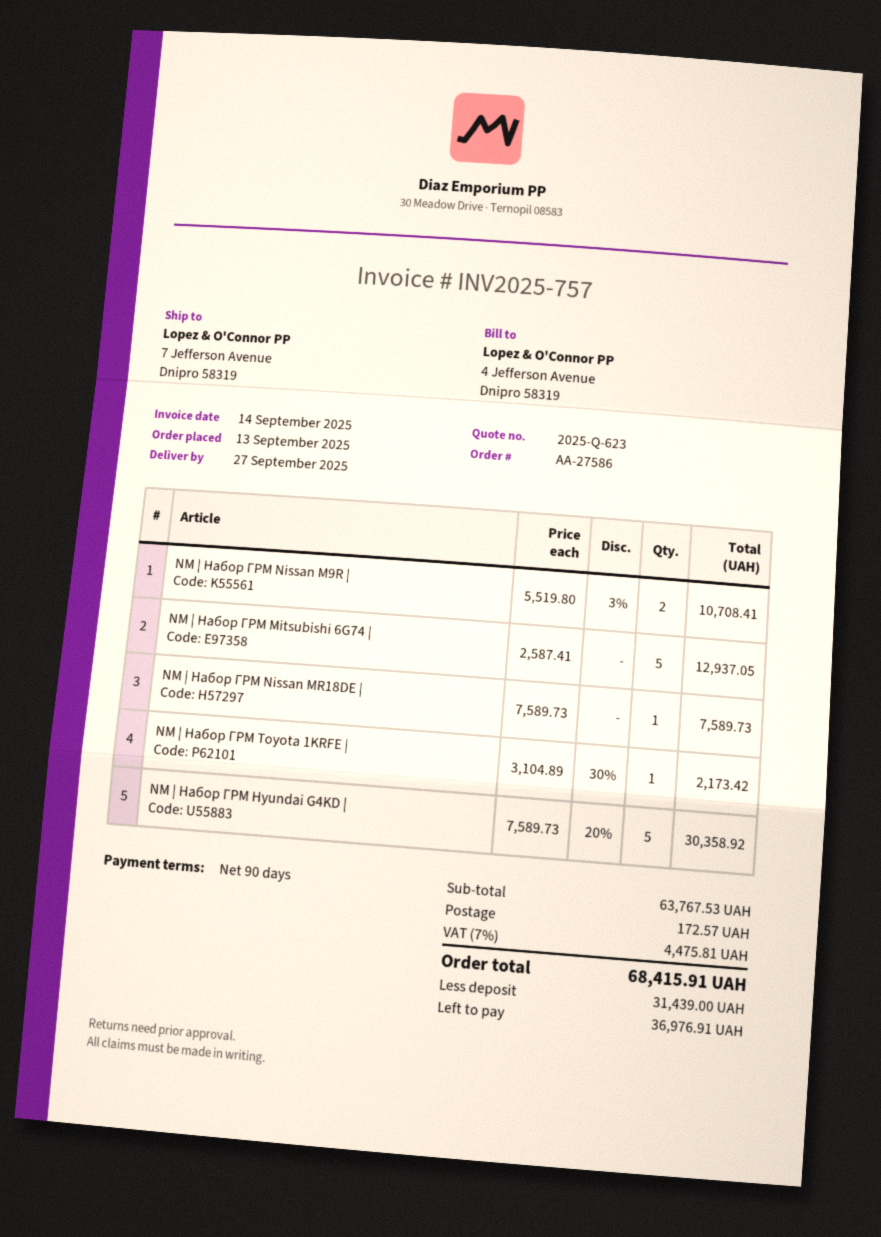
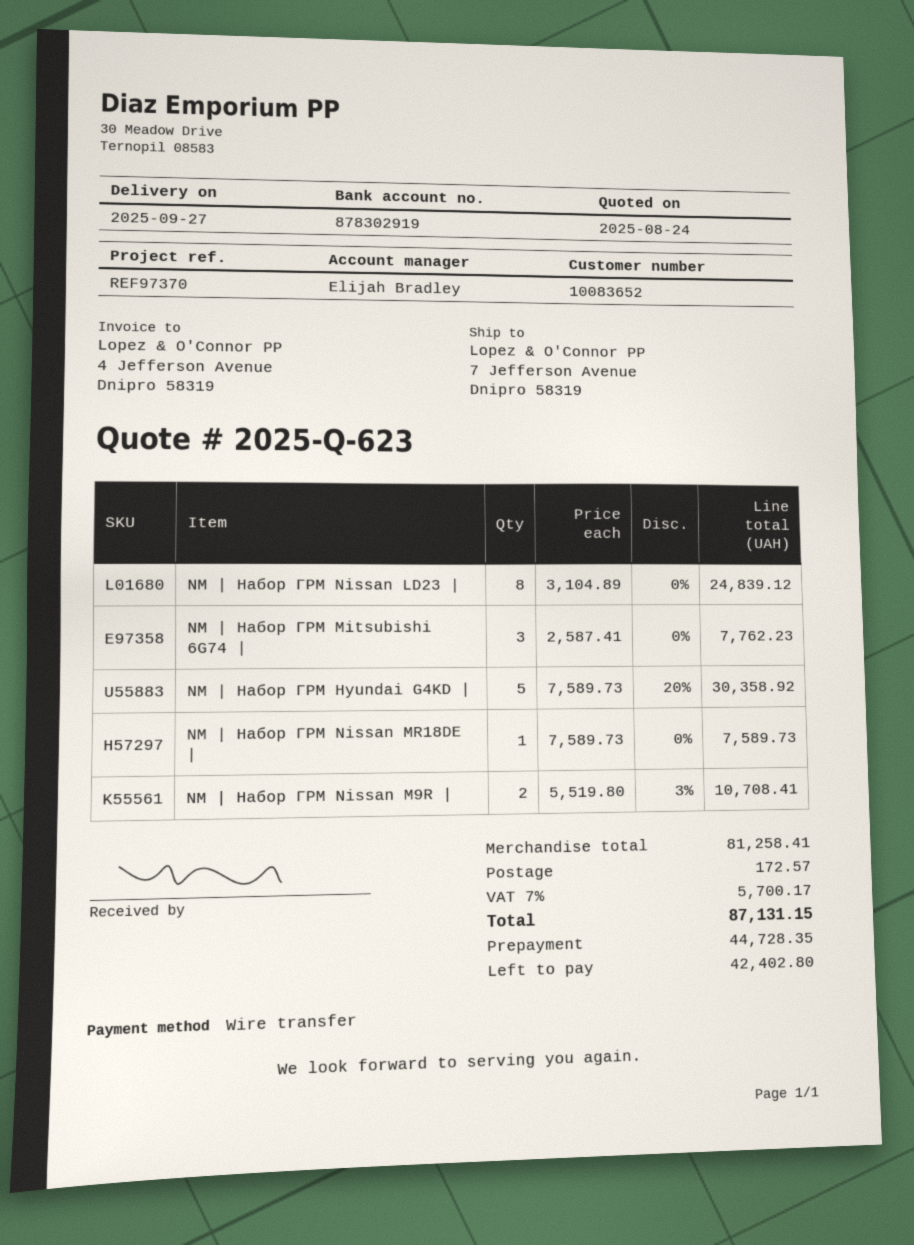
NM | Набор ГРМ Mitsubishi 6G74 |: 5 x 2587.41 = 12937.05 -> 3 x 2587.41 = 7762.23
NM | Набор ГРМ Toyota 1KRFE |: 1 x 3104.89 - 30% = 2173.42 -> none
NM | Набор ГРМ Nissan LD23 |: none -> 8 x 3104.89 = 24839.12
subtotal: 63767.53 -> 81258.41
tax: 7% = 4475.81 -> 7% = 5700.17
total: 68415.91 -> 87131.15
deposit: 31439.00 -> 44728.35
balance: 36976.91 -> 42402.80

